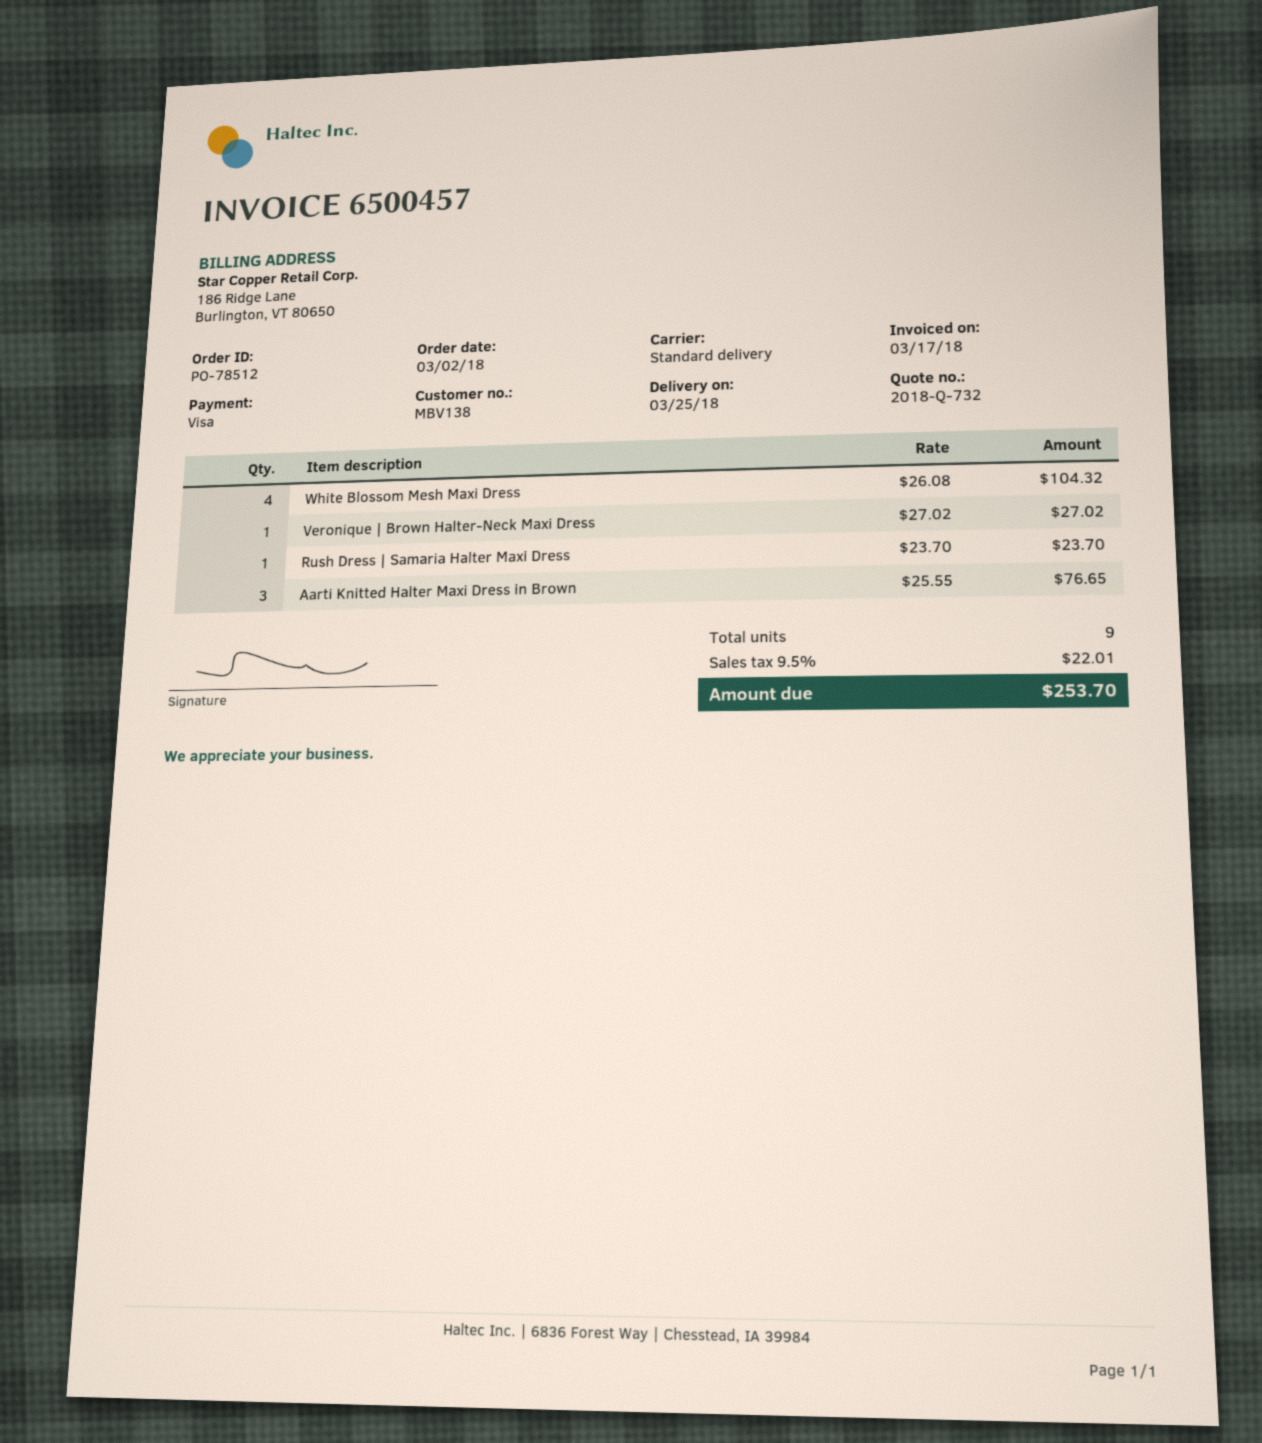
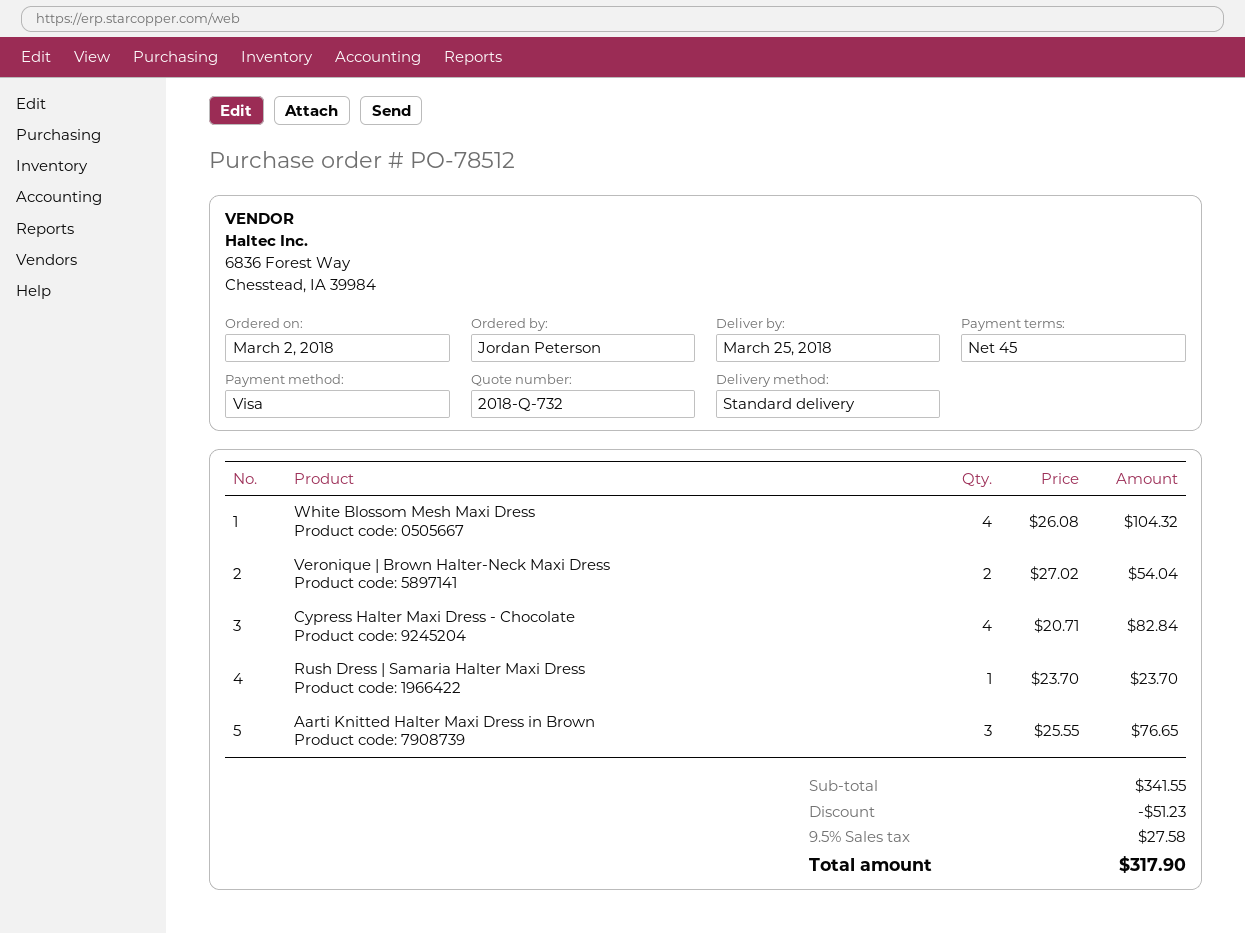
Veronique | Brown Halter-Neck Maxi Dress: 1 x 27.02 = 27.02 -> 2 x 27.02 = 54.04
Cypress Halter Maxi Dress - Chocolate: none -> 4 x 20.71 = 82.84
discount: none -> 51.23
tax: 9.5% = 22.01 -> 9.5% = 27.58
total: 253.70 -> 317.90

